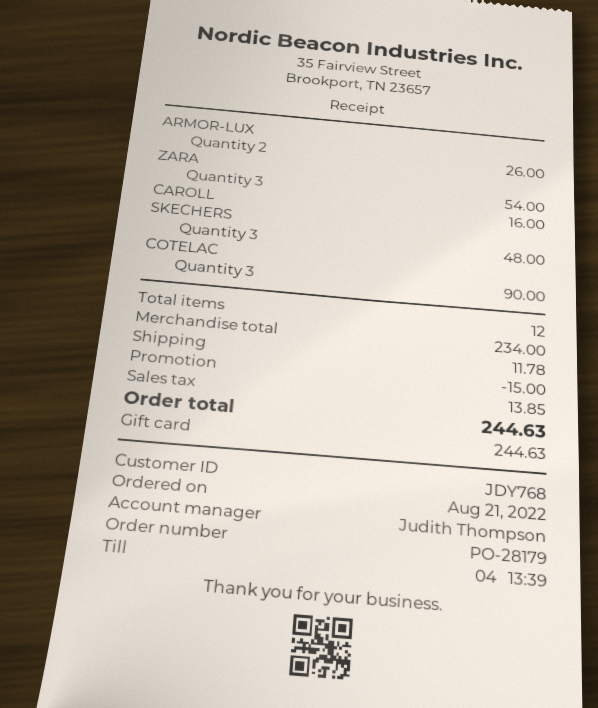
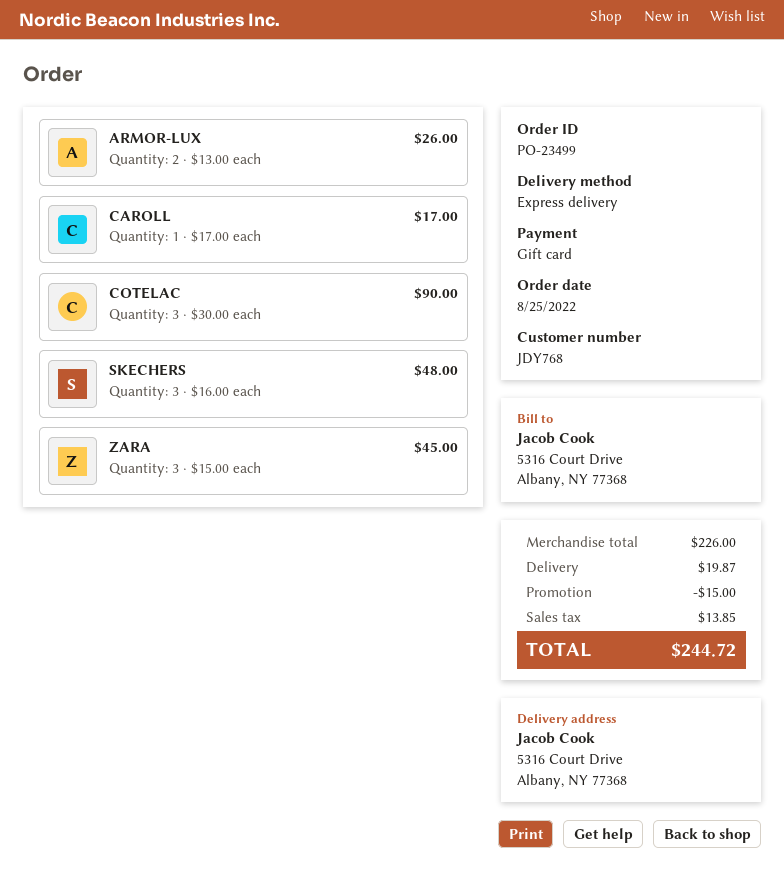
order number: PO-28179 -> PO-23499
order date: 2022-08-21 -> 2022-08-25
ZARA: 3 for 54.00 -> 3 for 45.00
CAROLL: 1 for 16.00 -> 1 for 17.00
subtotal: 234.00 -> 226.00
shipping: 11.78 -> 19.87
total: 244.63 -> 244.72

